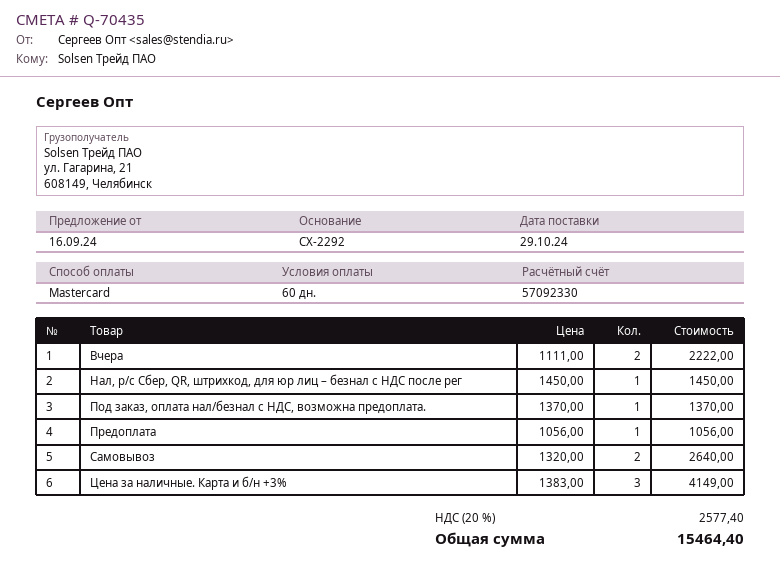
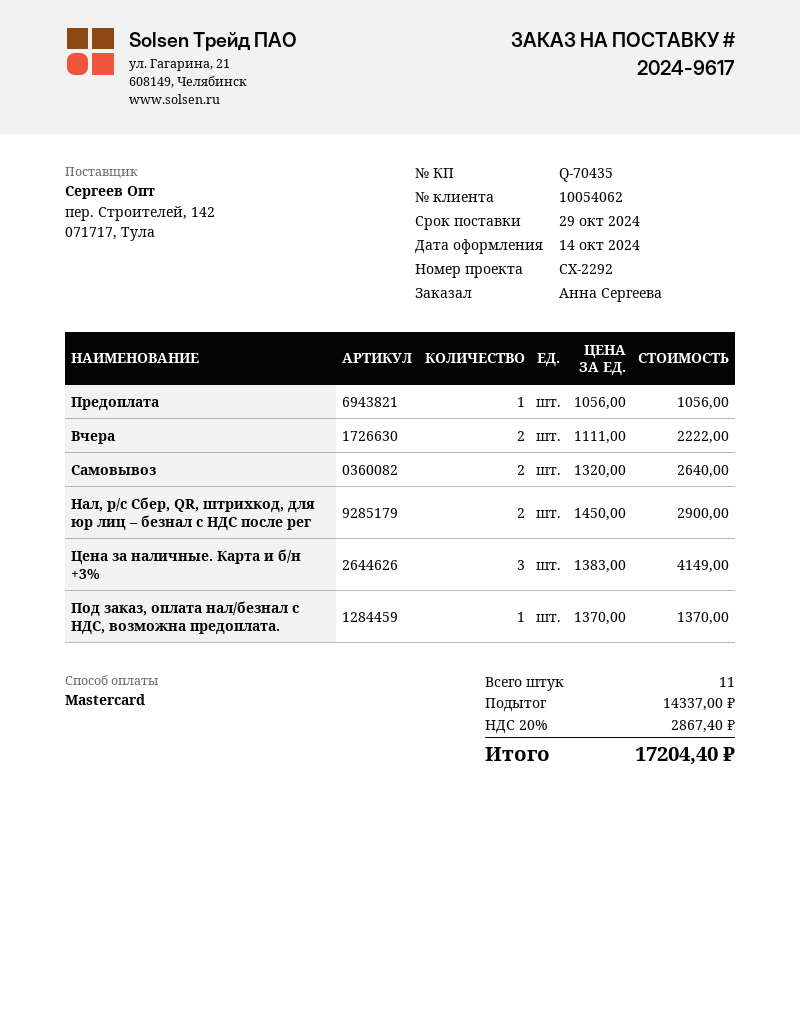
Нал, р/с Сбер, QR, штрихкод, для юр лиц – безнал с НДС после рег: 1 x 1450.00 = 1450.00 -> 2 x 1450.00 = 2900.00
tax: 20% = 2577.40 -> 20% = 2867.40
total: 15464.40 -> 17204.40

